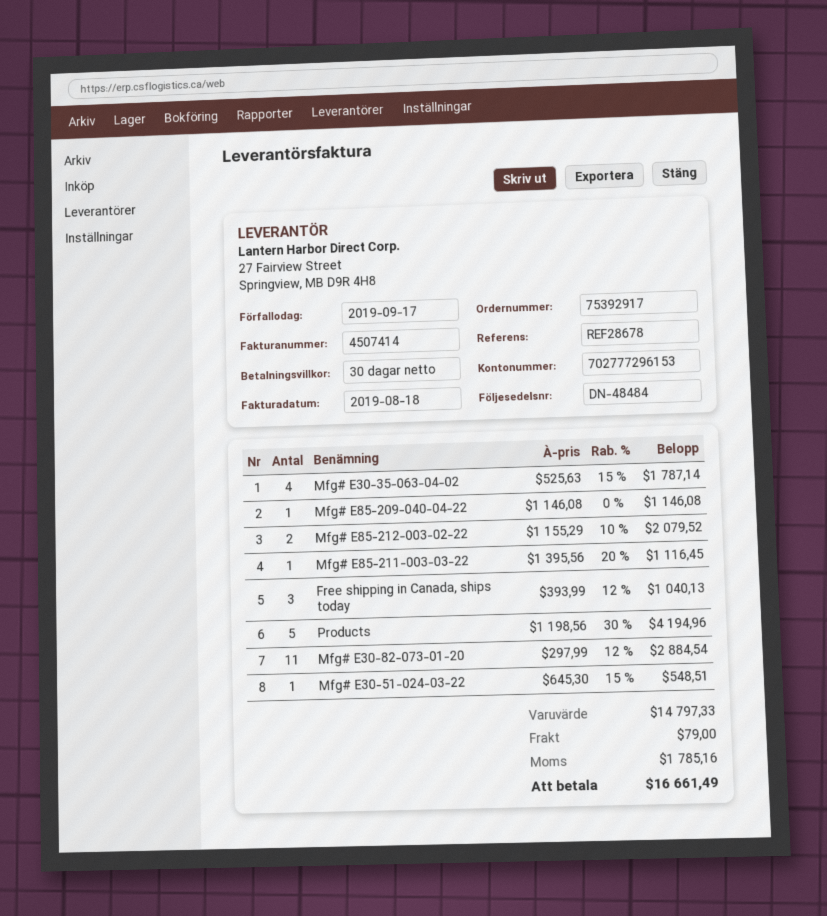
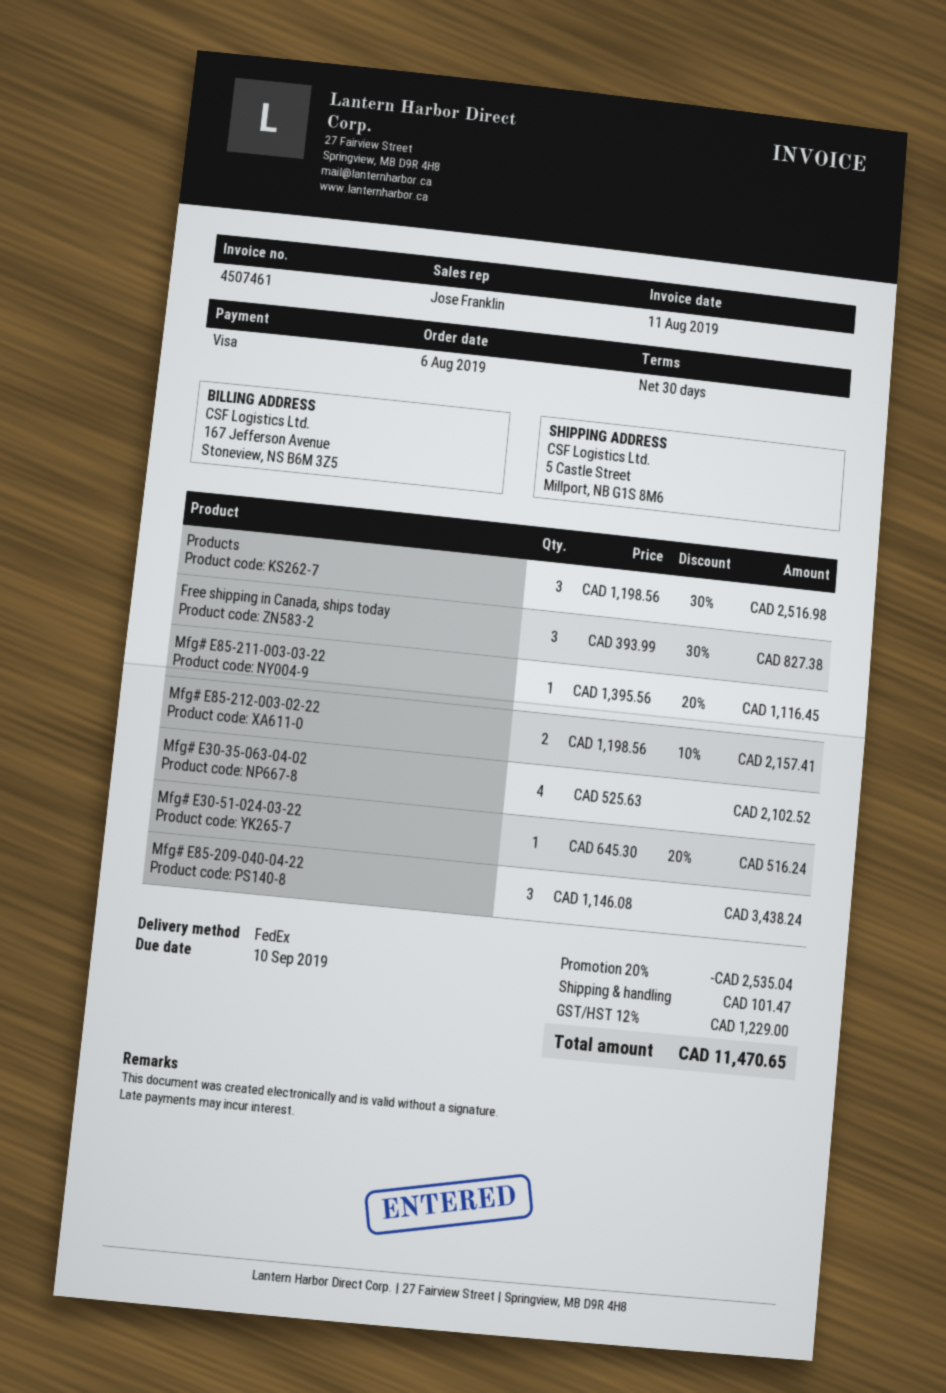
invoice number: 4507414 -> 4507461
invoice date: 2019-08-18 -> 2019-08-11
due date: 2019-09-17 -> 2019-09-10
Mfg# E30-35-063-04-02: 4 x 525.63 - 15% = 1787.14 -> 4 x 525.63 = 2102.52
Mfg# E85-209-040-04-22: 1 x 1146.08 = 1146.08 -> 3 x 1146.08 = 3438.24
Mfg# E85-212-003-02-22: 2 x 1155.29 - 10% = 2079.52 -> 2 x 1198.56 - 10% = 2157.41
Free shipping in Canada, ships today: 3 x 393.99 - 12% = 1040.13 -> 3 x 393.99 - 30% = 827.38
Products: 5 x 1198.56 - 30% = 4194.96 -> 3 x 1198.56 - 30% = 2516.98
Mfg# E30-82-073-01-20: 11 x 297.99 - 12% = 2884.54 -> none
Mfg# E30-51-024-03-22: 1 x 645.30 - 15% = 548.51 -> 1 x 645.30 - 20% = 516.24
discount: none -> 20% = 2535.04
shipping: 79.00 -> 101.47
tax: 1785.16 -> 1229.00
total: 16661.49 -> 11470.65

